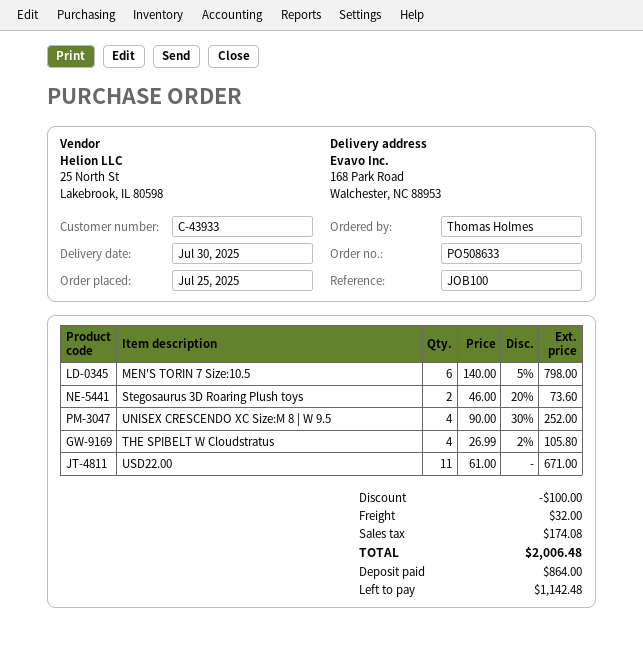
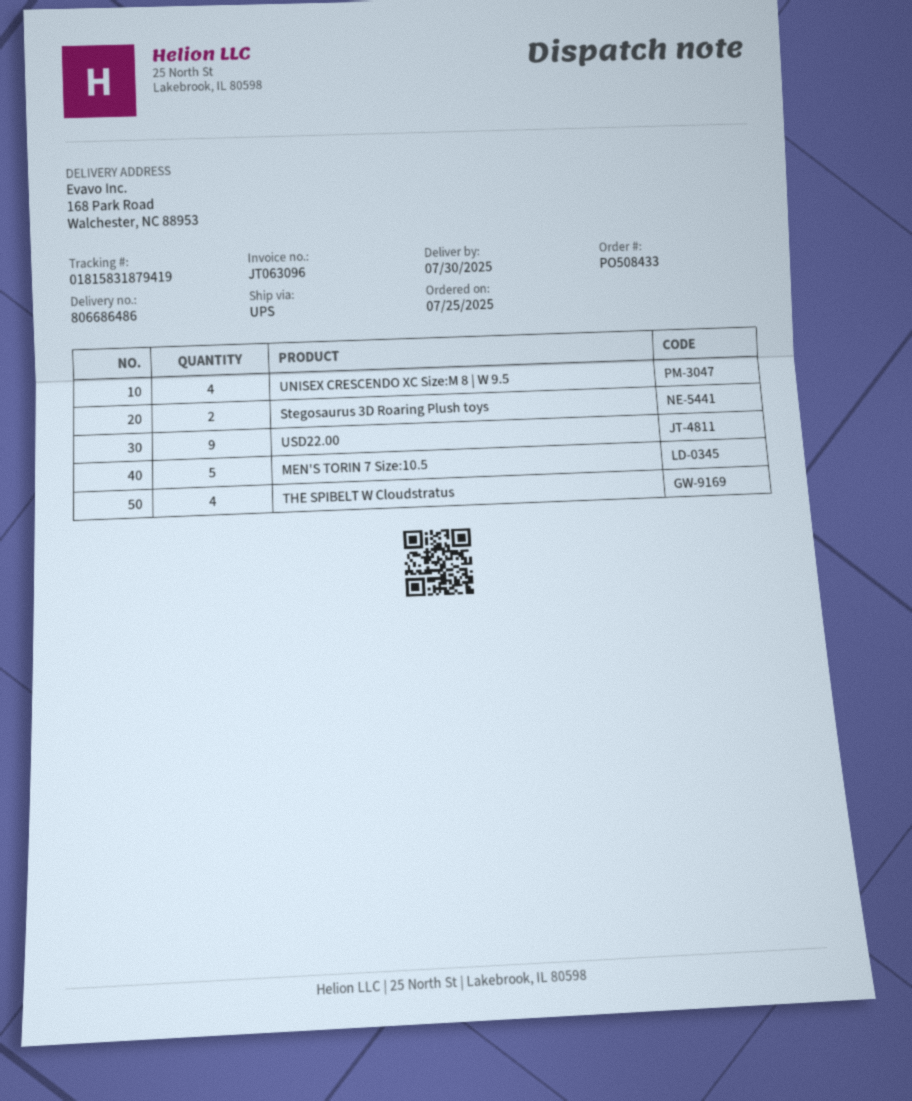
order number: PO508633 -> PO508433
MEN'S TORIN 7 Size:10.5: 6 -> 5
USD22.00: 11 -> 9

